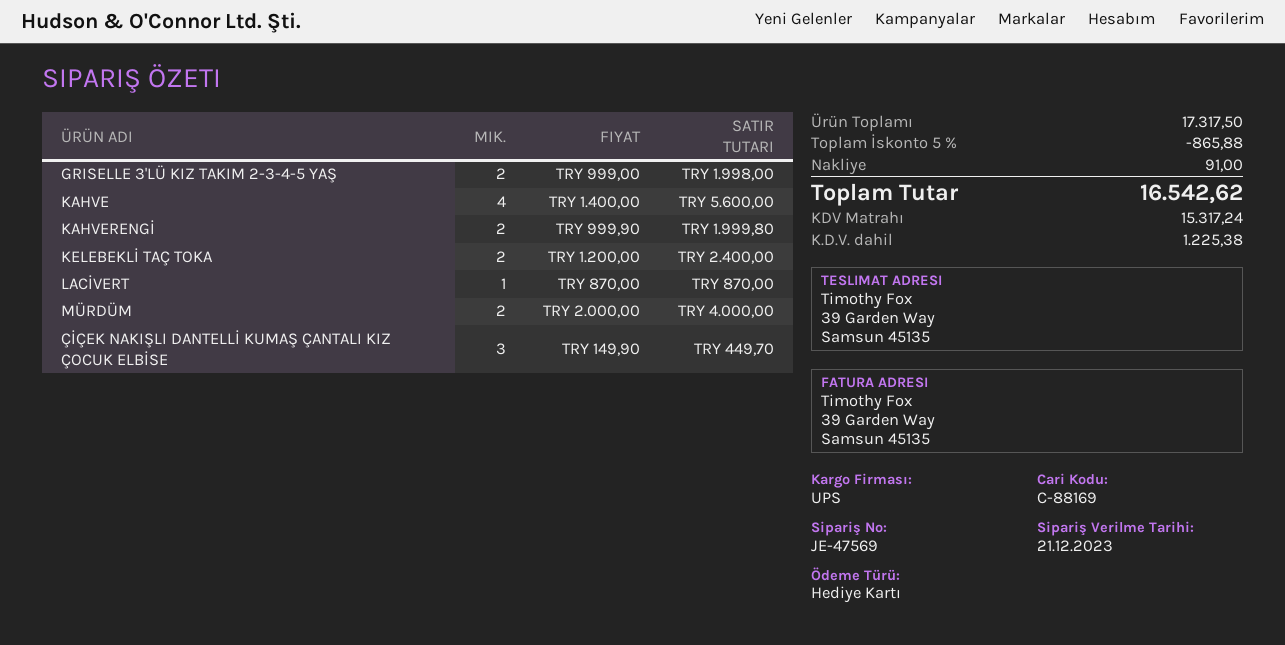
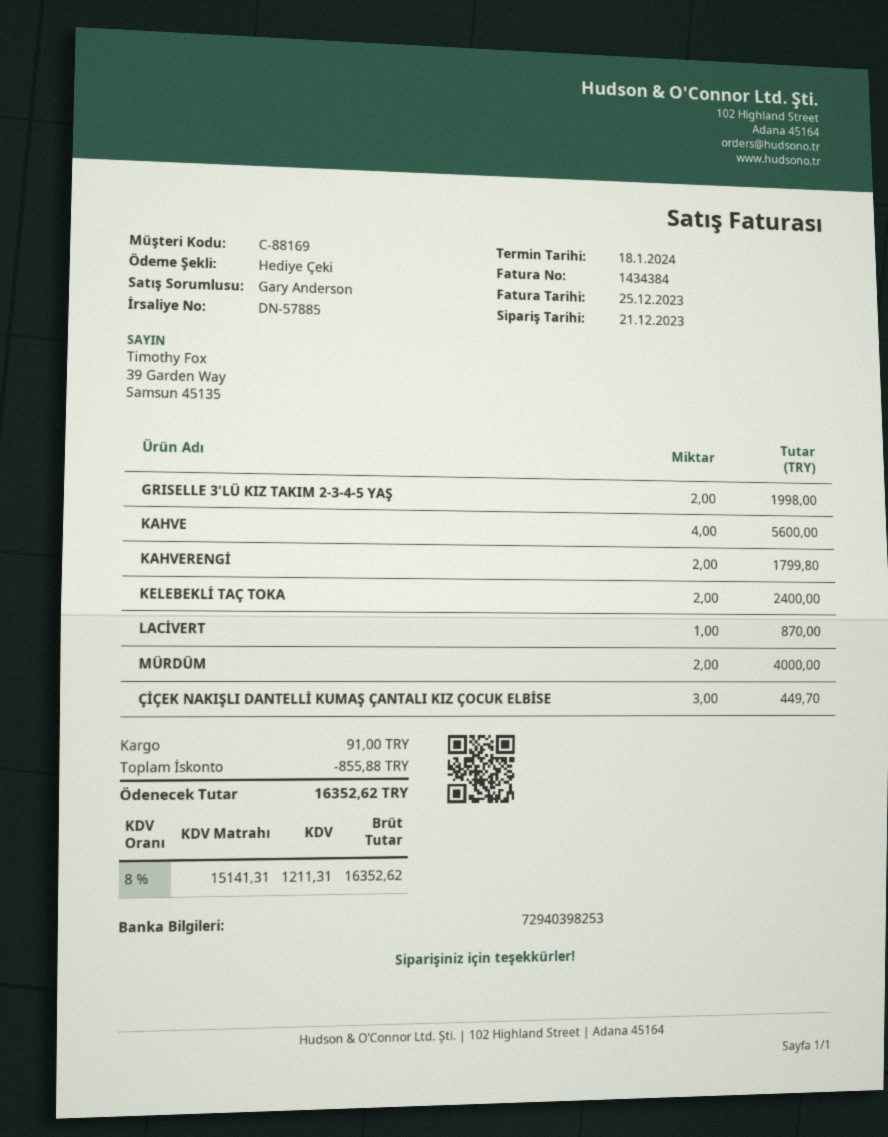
KAHVERENGİ: 2 for 1999.80 -> 2 for 1799.80
discount: 865.88 -> 855.88
net: 15317.24 -> 15141.31
tax: 1225.38 -> 1211.31
total: 16542.62 -> 16352.62

